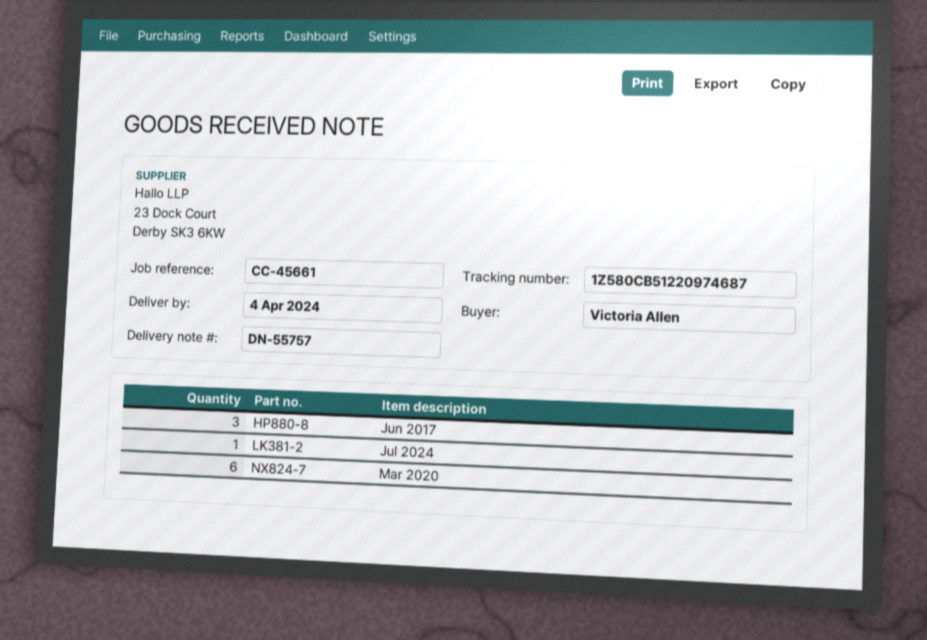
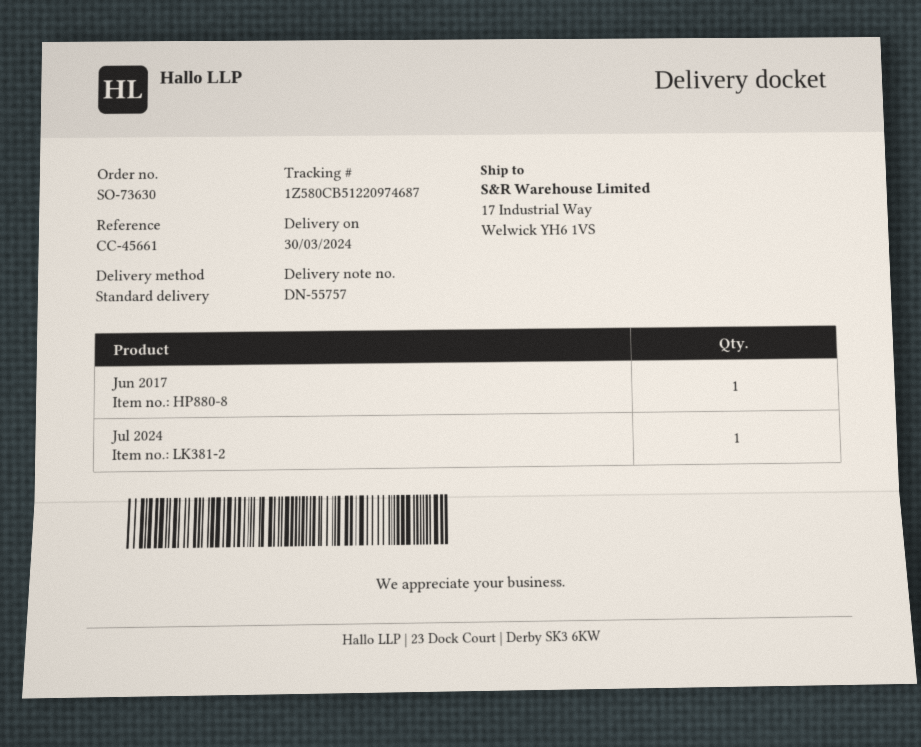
delivery date: 2024-04-04 -> 2024-03-30
Jun 2017: 3 -> 1
Mar 2020: 6 -> none

